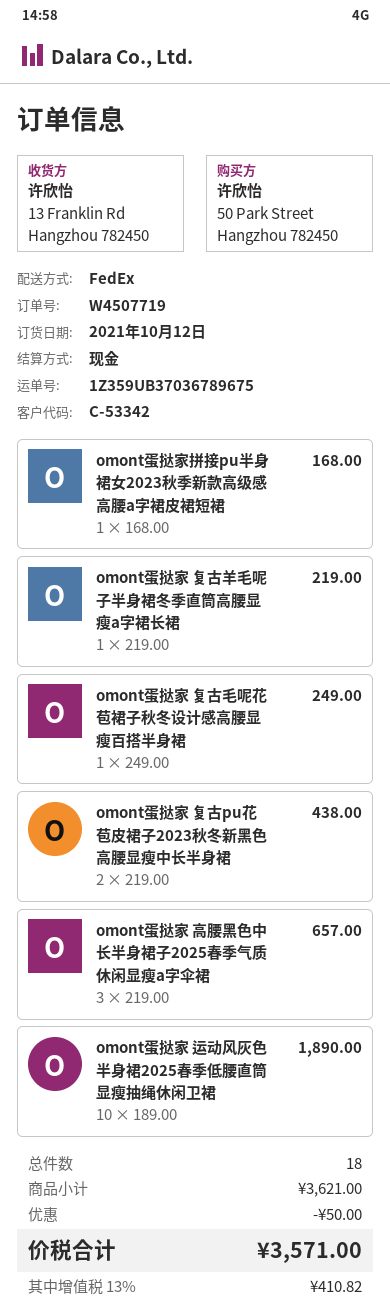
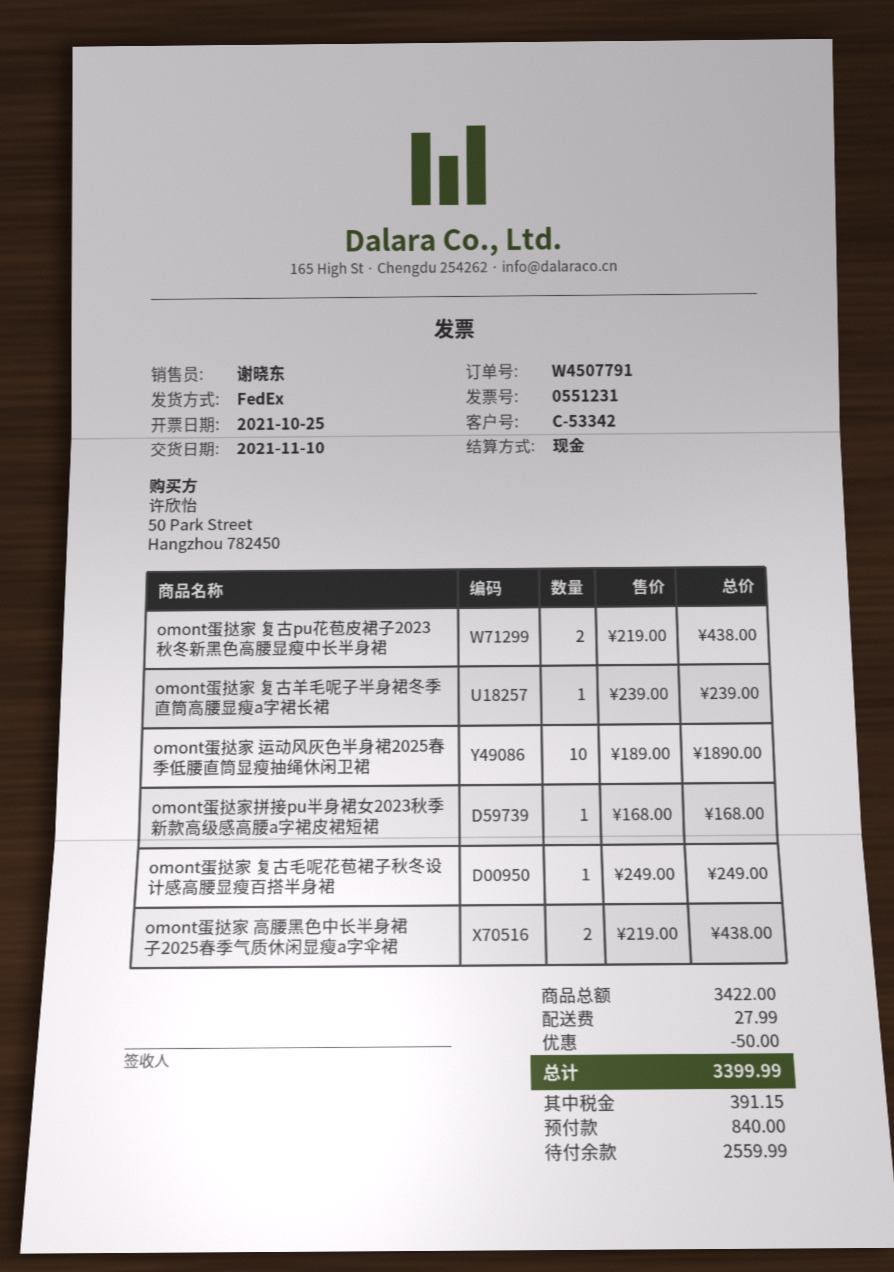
order number: W4507719 -> W4507791
omont蛋挞家 复古羊毛呢子半身裙冬季直筒高腰显瘦a字裙长裙: 1 x 219.00 = 219.00 -> 1 x 239.00 = 239.00
omont蛋挞家 高腰黑色中长半身裙子2025春季气质休闲显瘦a字伞裙: 3 x 219.00 = 657.00 -> 2 x 219.00 = 438.00
subtotal: 3621.00 -> 3422.00
shipping: none -> 27.99
tax: 410.82 -> 391.15
total: 3571.00 -> 3399.99

